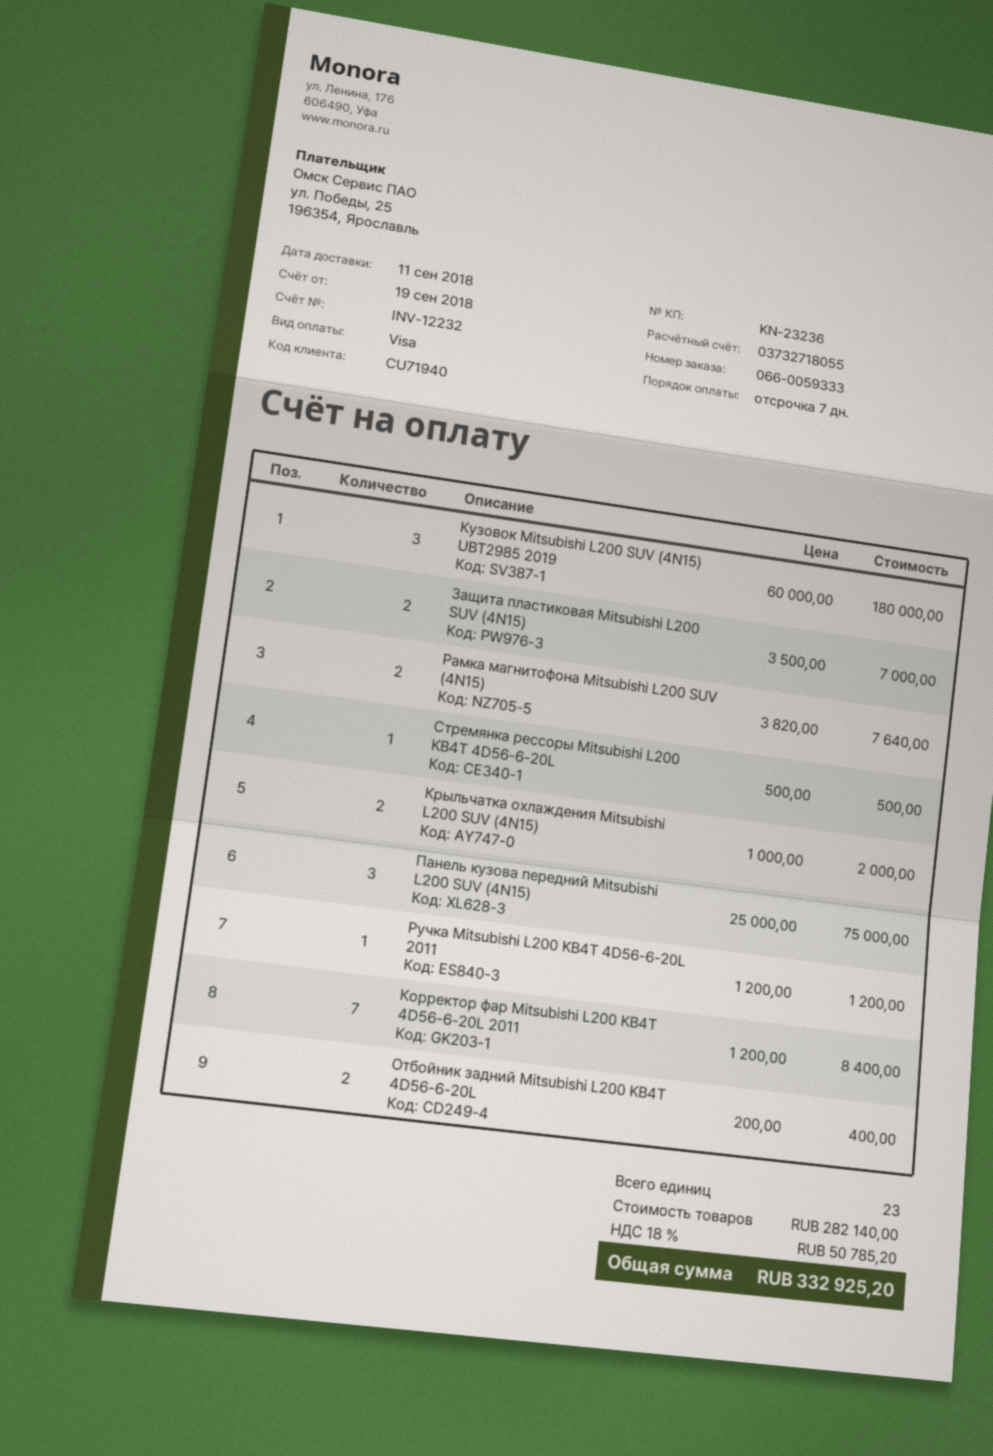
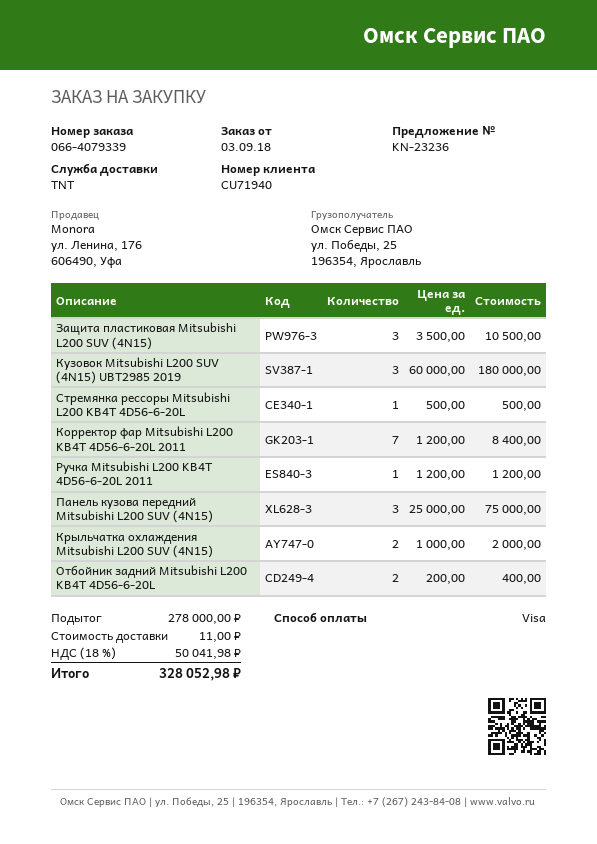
order number: 066-0059333 -> 066-4079339
Защита пластиковая Mitsubishi L200 SUV (4N15): 2 x 3500.00 = 7000.00 -> 3 x 3500.00 = 10500.00
Рамка магнитофона Mitsubishi L200 SUV (4N15): 2 x 3820.00 = 7640.00 -> none
subtotal: 282140.00 -> 278000.00
shipping: none -> 11.00
tax: 18% = 50785.20 -> 18% = 50041.98
total: 332925.20 -> 328052.98

